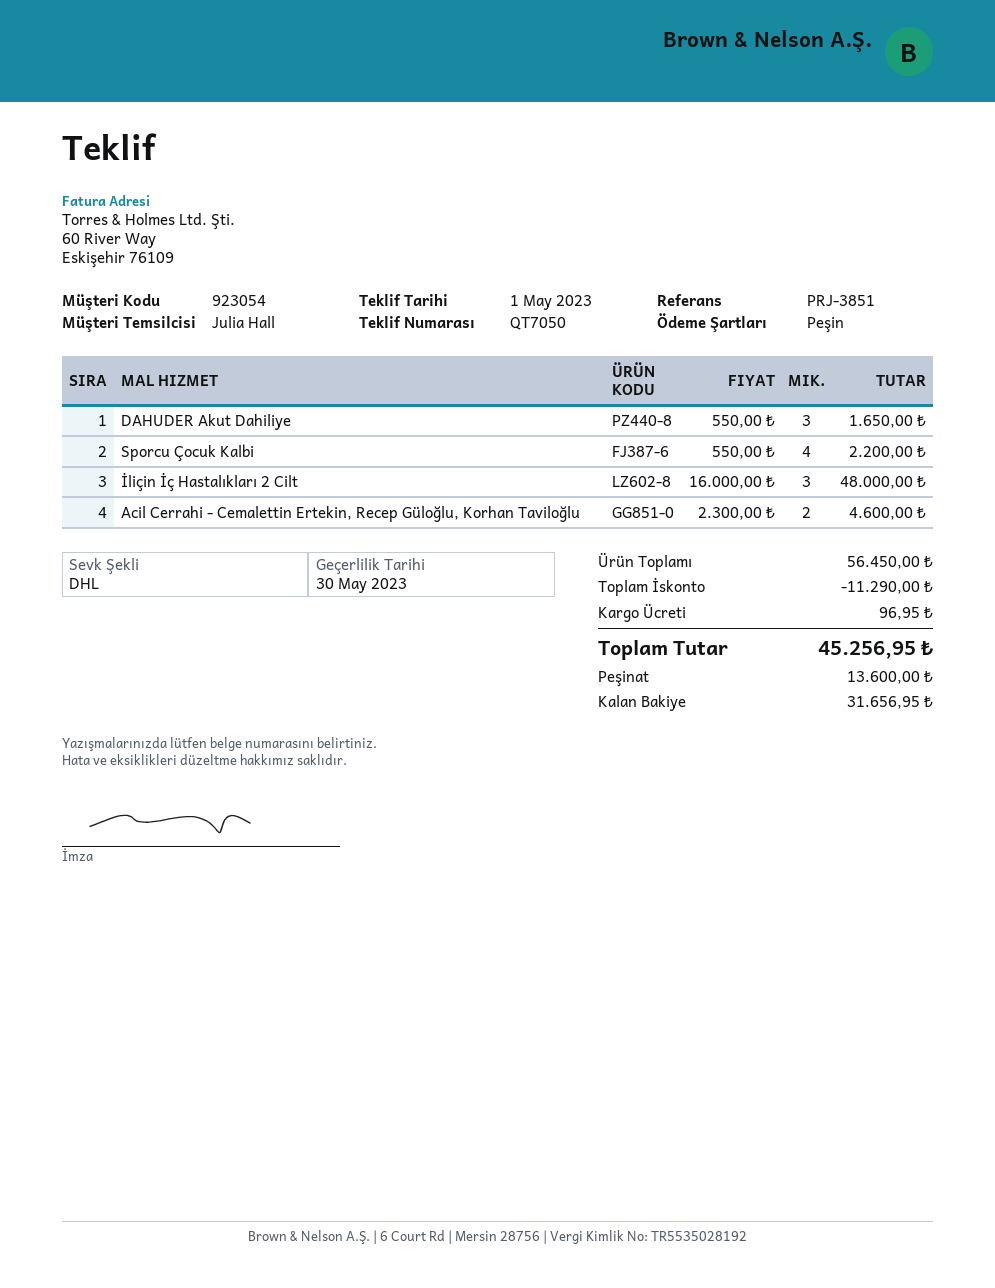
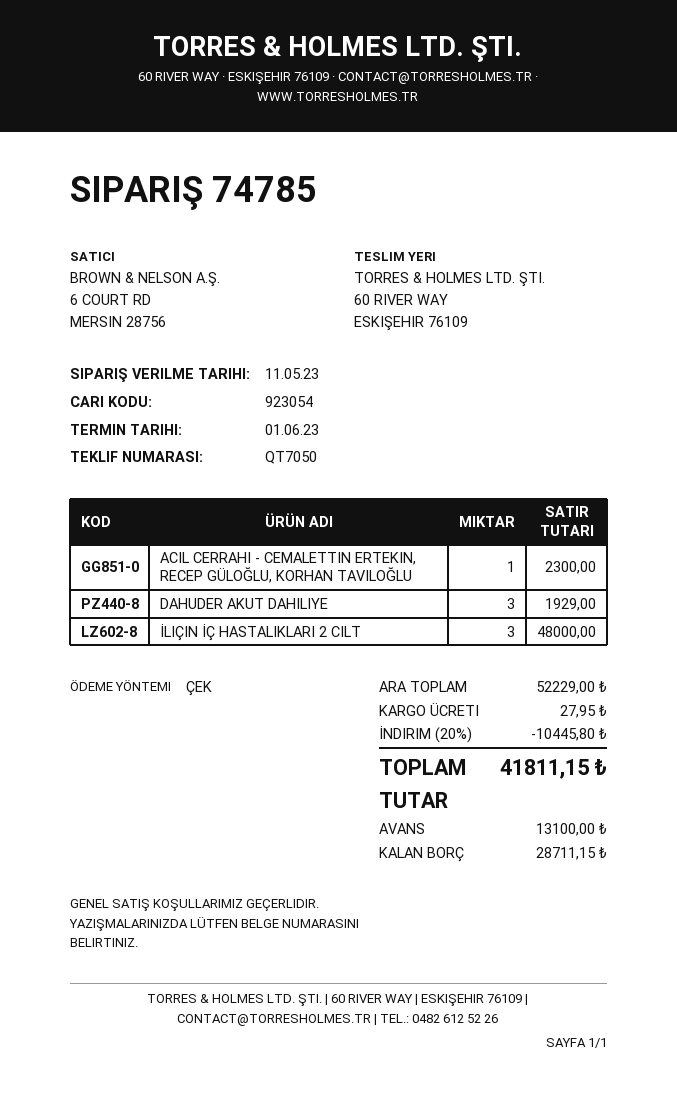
DAHUDER Akut Dahiliye: 3 for 1650.00 -> 3 for 1929.00
Sporcu Çocuk Kalbi: 4 for 2200.00 -> none
Acil Cerrahi - Cemalettin Ertekin, Recep Güloğlu, Korhan Taviloğlu: 2 for 4600.00 -> 1 for 2300.00
subtotal: 56450.00 -> 52229.00
discount: 11290.00 -> 10445.80
shipping: 96.95 -> 27.95
total: 45256.95 -> 41811.15
deposit: 13600.00 -> 13100.00
balance: 31656.95 -> 28711.15

